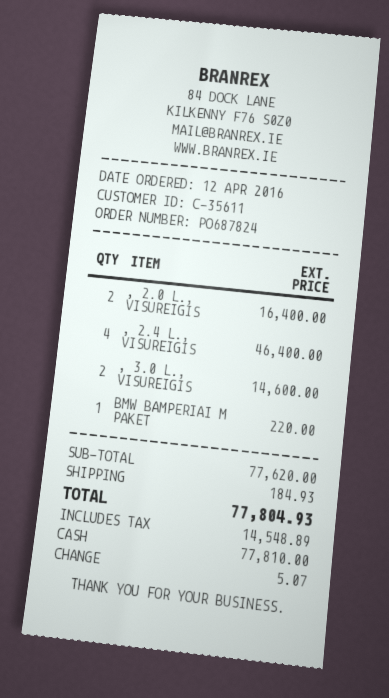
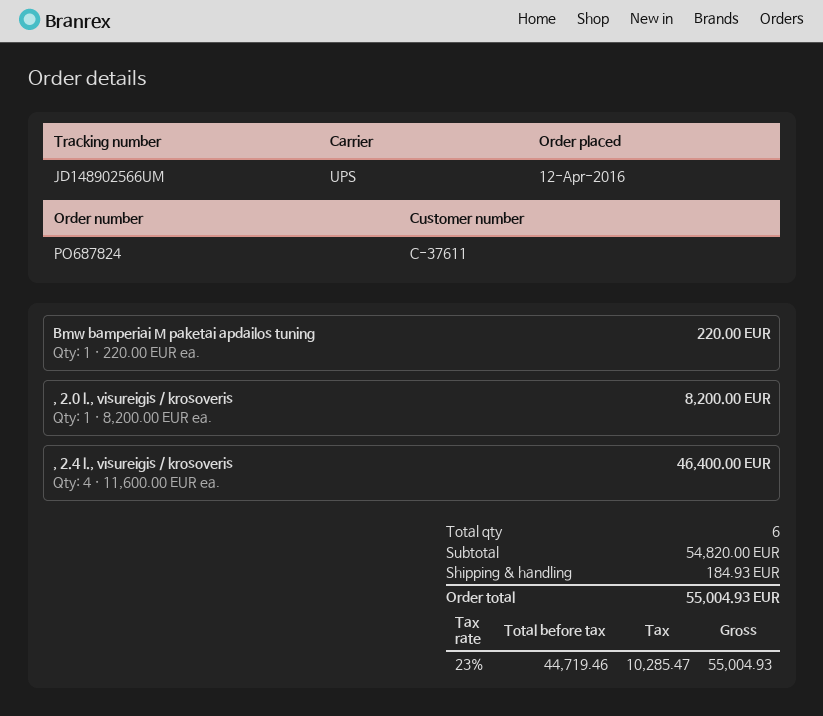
customer number: C-35611 -> C-37611
, 2.0 L., VISUREIGIS: 2 for 16400.00 -> 1 for 8200.00
, 3.0 L., VISUREIGIS: 2 for 14600.00 -> none
subtotal: 77620.00 -> 54820.00
tax: 14548.89 -> 10285.47
total: 77804.93 -> 55004.93

